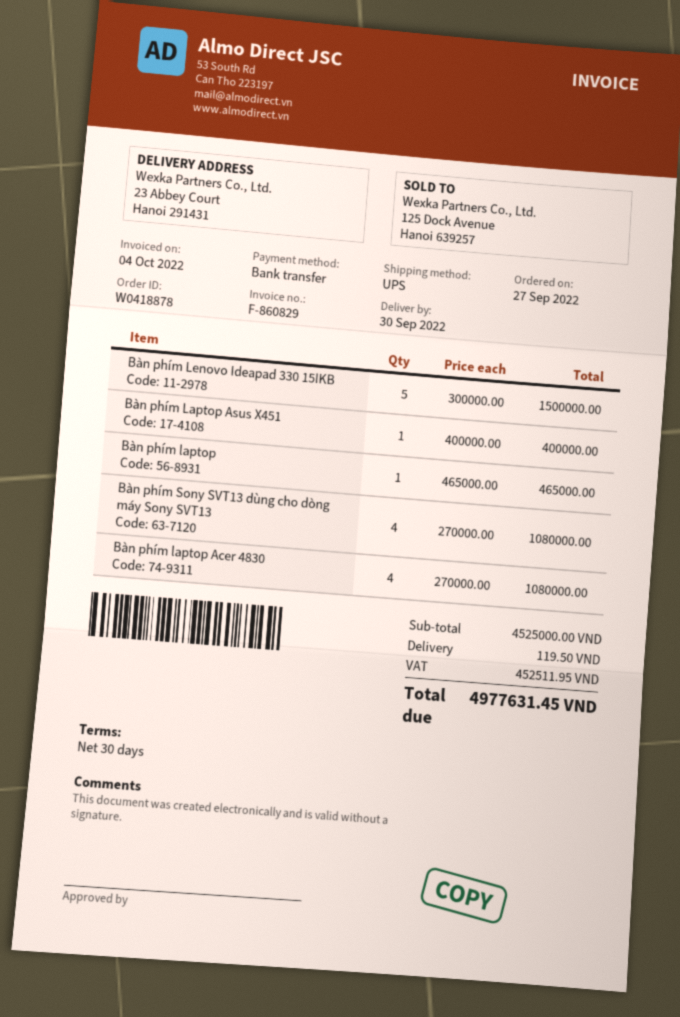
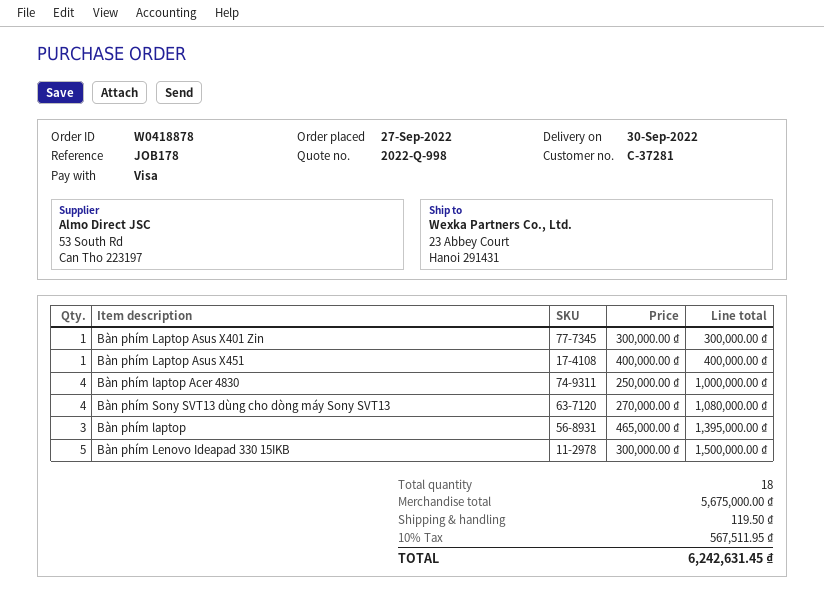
payment method: bank transfer -> Visa
Bàn phím laptop: 1 x 465000.00 = 465000.00 -> 3 x 465000.00 = 1395000.00
Bàn phím laptop Acer 4830: 4 x 270000.00 = 1080000.00 -> 4 x 250000.00 = 1000000.00
Bàn phím Laptop Asus X401 Zin: none -> 1 x 300000.00 = 300000.00
subtotal: 4525000.00 -> 5675000.00
tax: 452511.95 -> 567511.95
total: 4977631.45 -> 6242631.45

